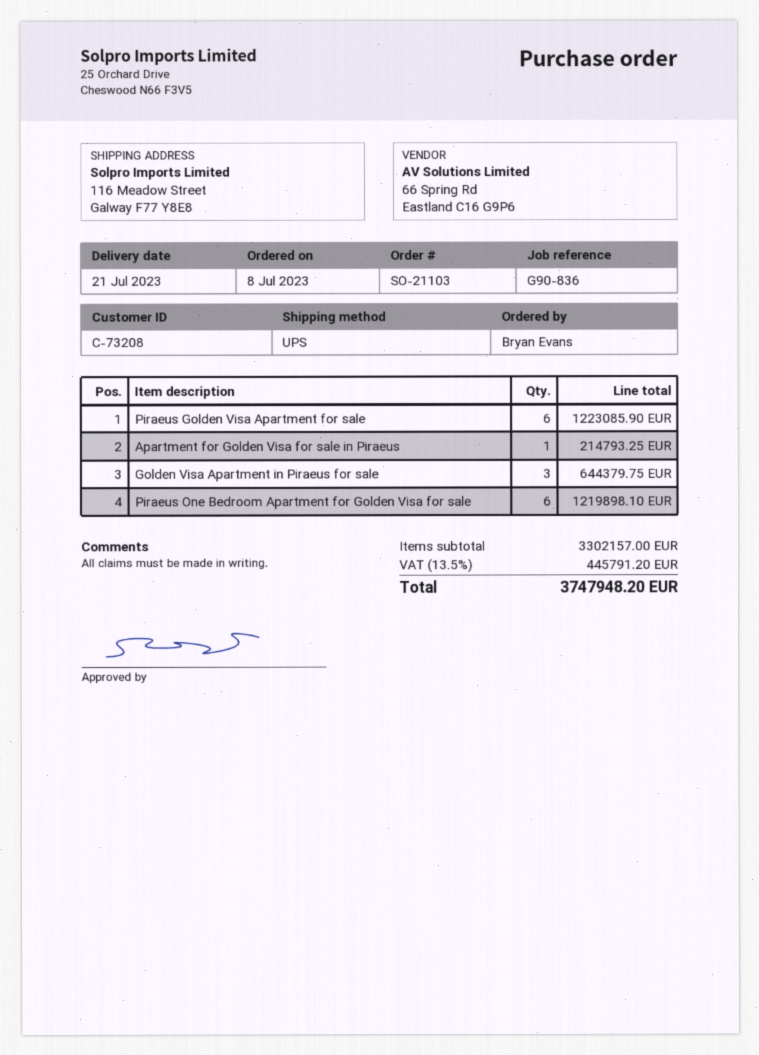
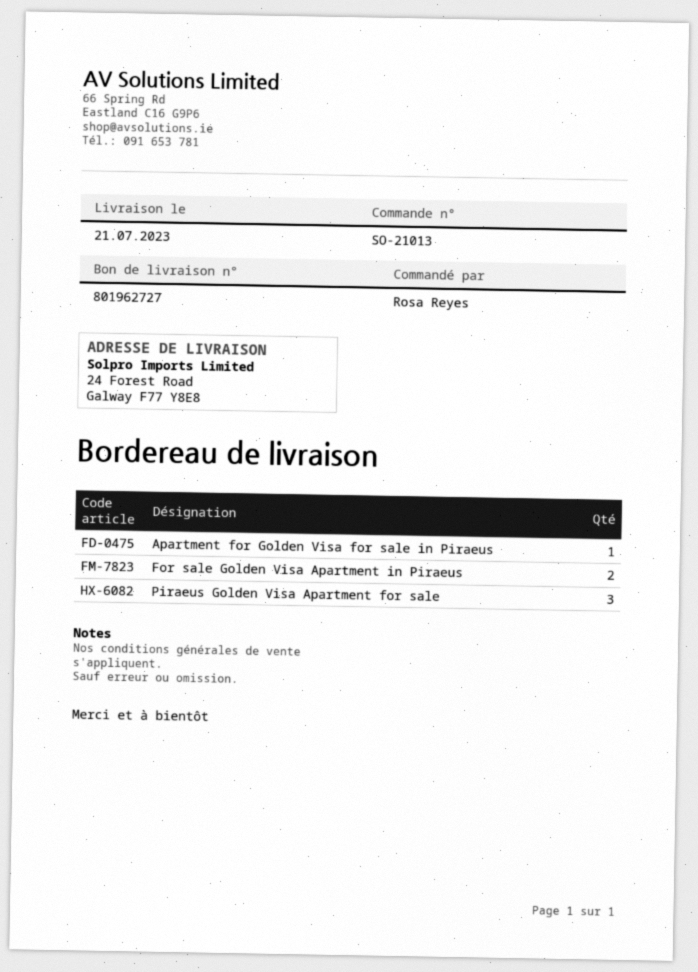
order number: SO-21103 -> SO-21013
ordered by: Bryan Evans -> Rosa Reyes
ship to: 116 Meadow Street, Galway F77 Y8E8 -> 24 Forest Road, Galway F77 Y8E8
Piraeus Golden Visa Apartment for sale: 6 -> 3
Golden Visa Apartment in Piraeus for sale: 3 -> none
Piraeus One Bedroom Apartment for Golden Visa for sale: 6 -> none
For sale Golden Visa Apartment in Piraeus: none -> 2

